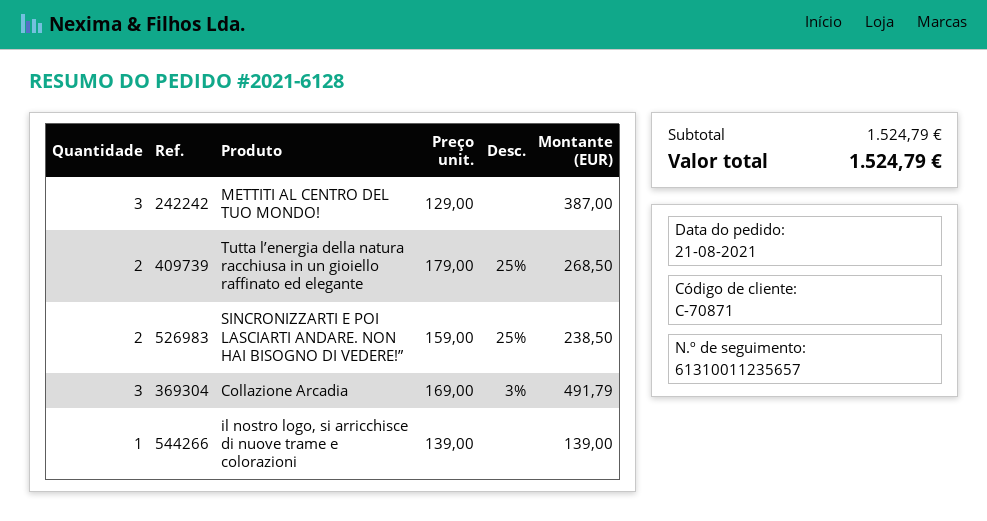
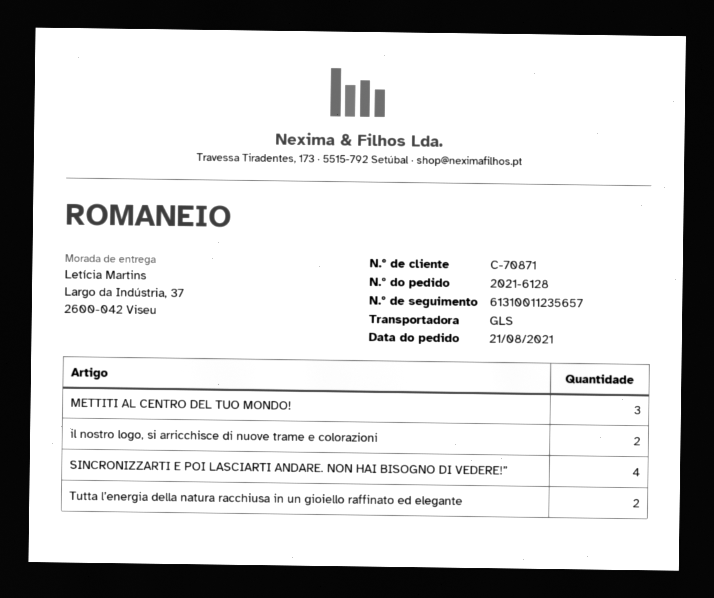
SINCRONIZZARTI E POI LASCIARTI ANDARE. NON HAI BISOGNO DI VEDERE!”: 2 -> 4
Collazione Arcadia: 3 -> none
il nostro logo, si arricchisce di nuove trame e colorazioni: 1 -> 2

